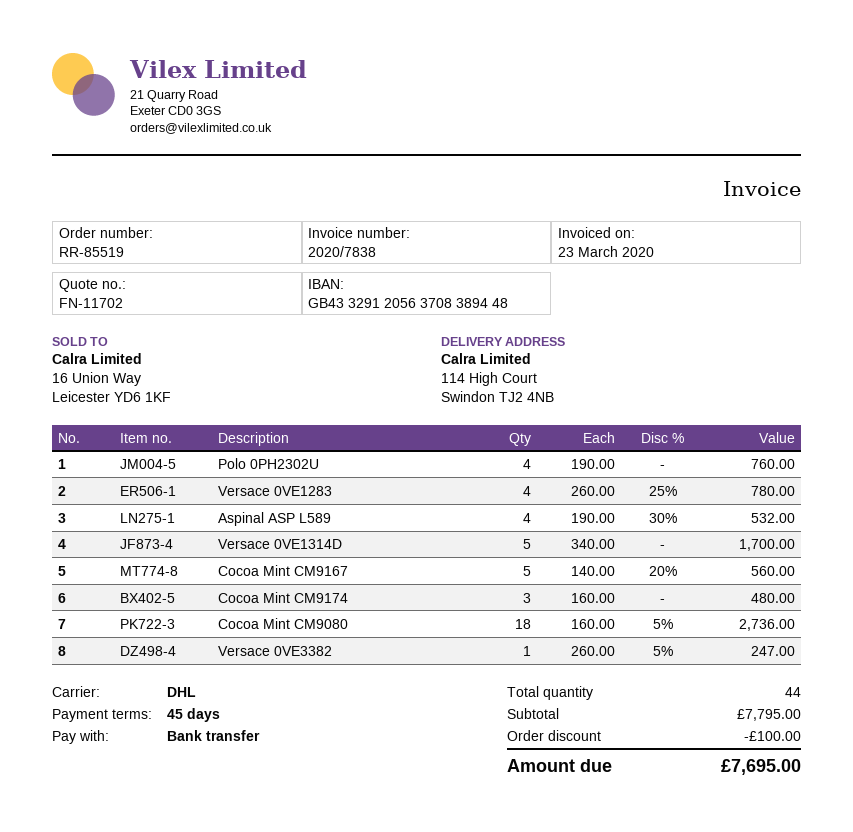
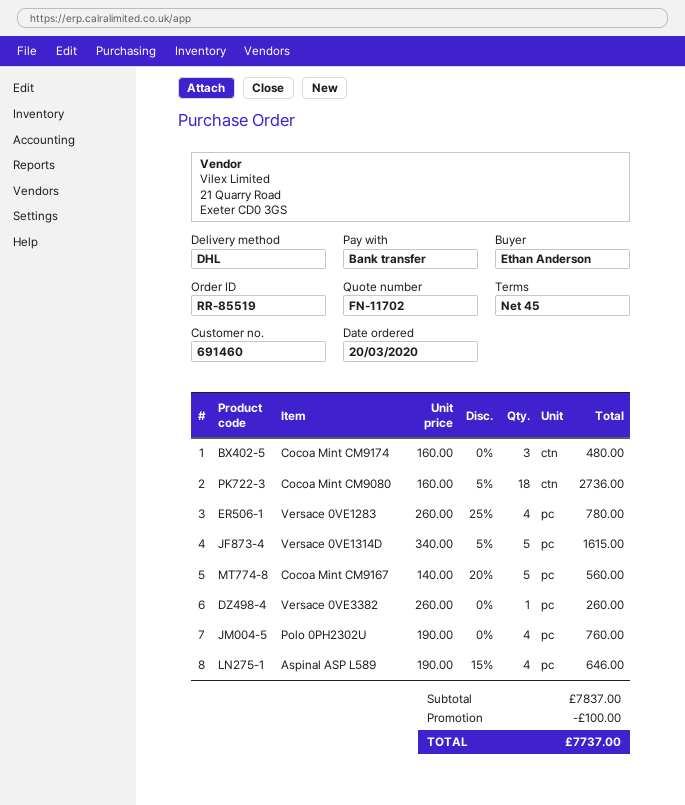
Aspinal ASP L589: 4 x 190.00 - 30% = 532.00 -> 4 x 190.00 - 15% = 646.00
Versace 0VE1314D: 5 x 340.00 = 1700.00 -> 5 x 340.00 - 5% = 1615.00
Versace 0VE3382: 1 x 260.00 - 5% = 247.00 -> 1 x 260.00 = 260.00
subtotal: 7795.00 -> 7837.00
total: 7695.00 -> 7737.00

